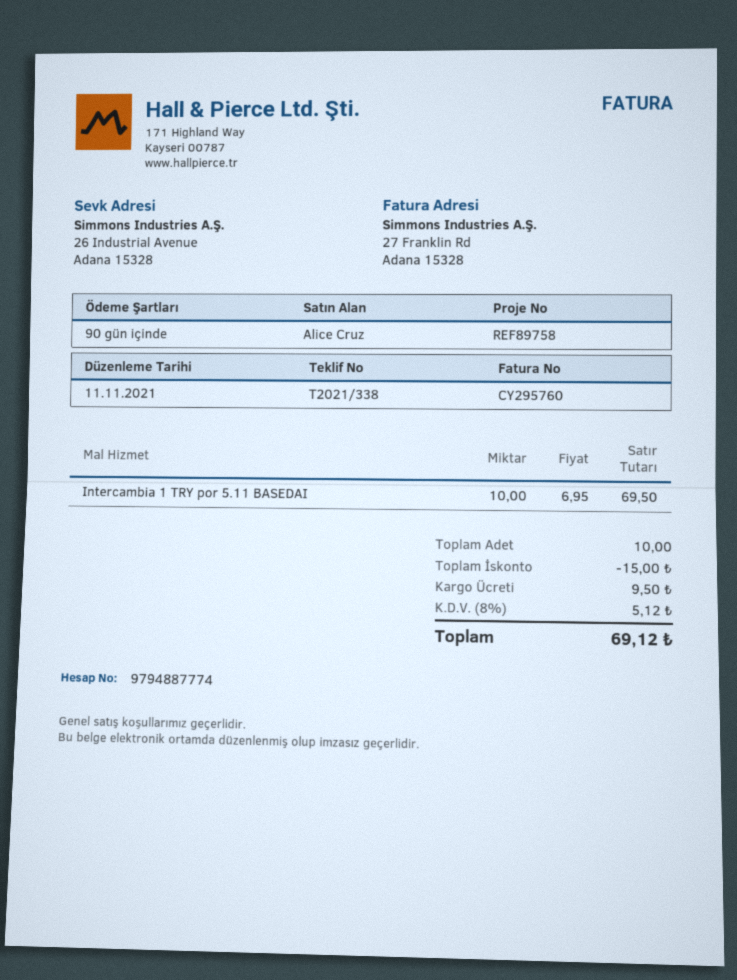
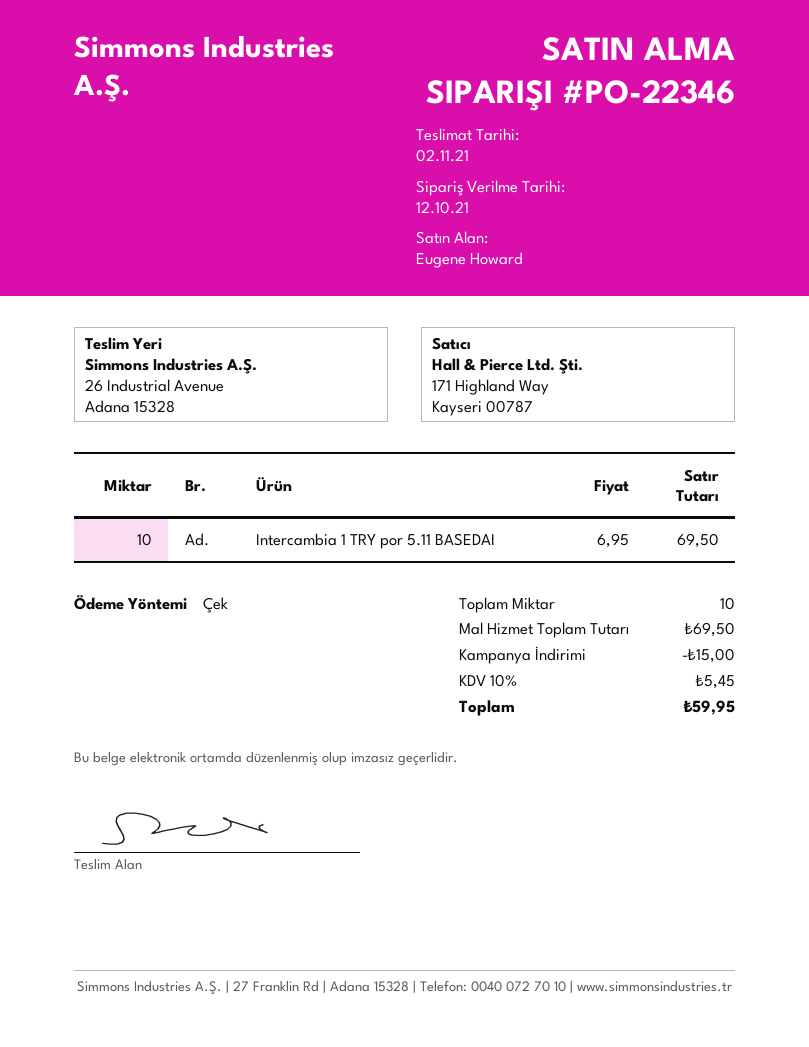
ordered by: Alice Cruz -> Eugene Howard
shipping: 9.50 -> none
tax: 8% = 5.12 -> 10% = 5.45
total: 69.12 -> 59.95

